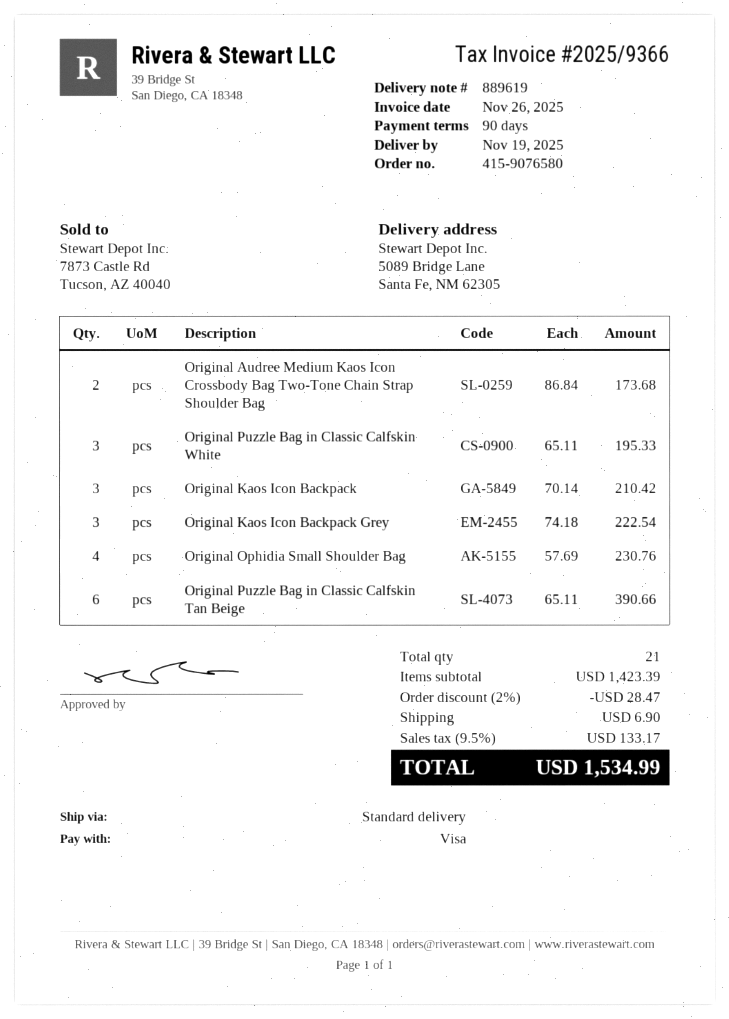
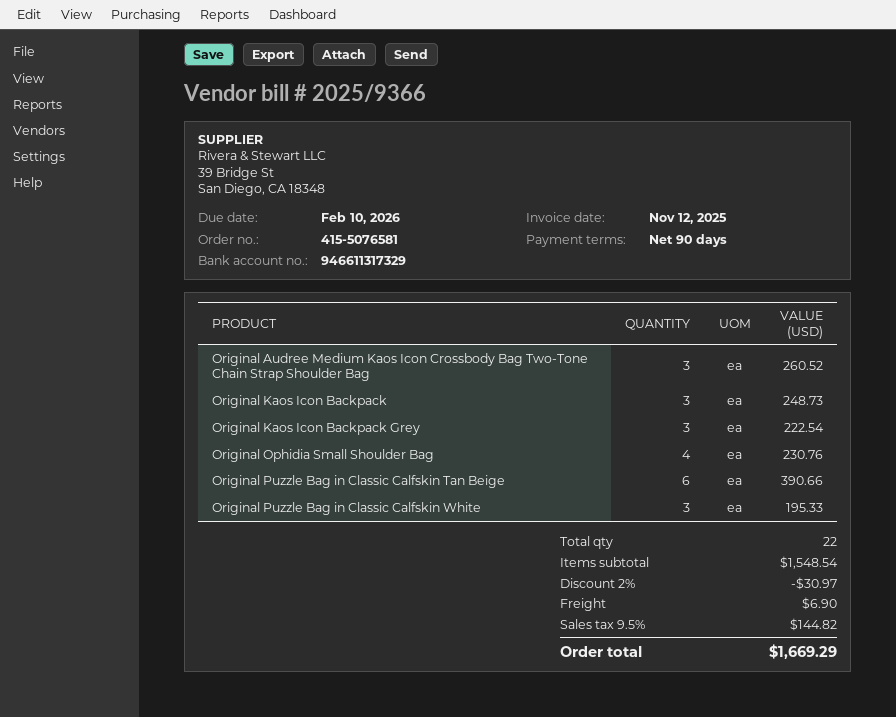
order number: 415-9076580 -> 415-5076581
invoice date: 2025-11-26 -> 2025-11-12
Original Audree Medium Kaos Icon Crossbody Bag Two-Tone Chain Strap Shoulder Bag: 2 for 173.68 -> 3 for 260.52
Original Kaos Icon Backpack: 3 for 210.42 -> 3 for 248.73
total quantity: 21 -> 22
subtotal: 1423.39 -> 1548.54
discount: 2% = 28.47 -> 2% = 30.97
tax: 9.5% = 133.17 -> 9.5% = 144.82
total: 1534.99 -> 1669.29

